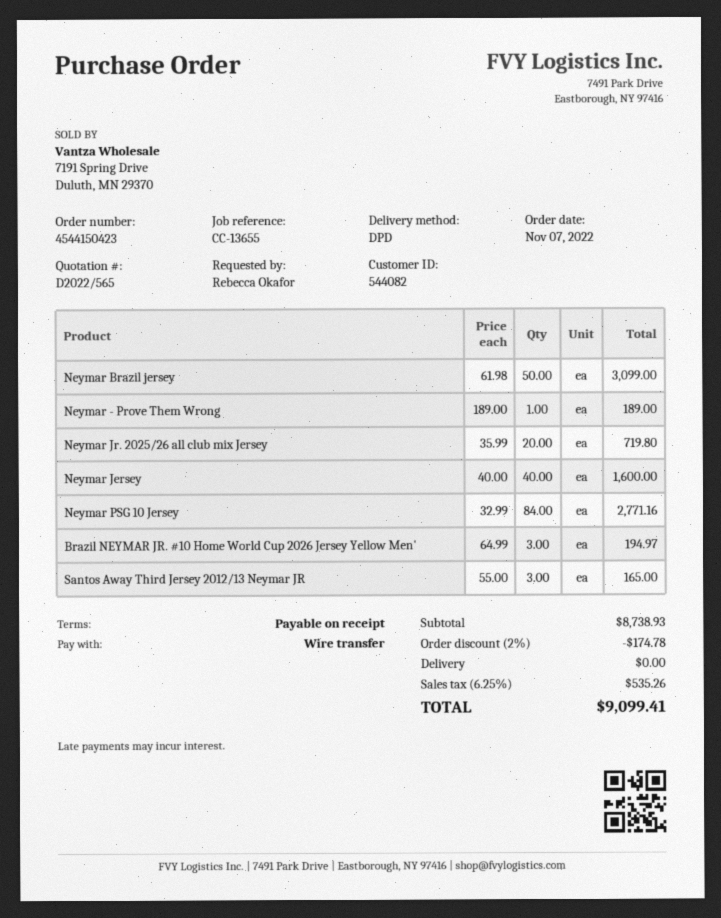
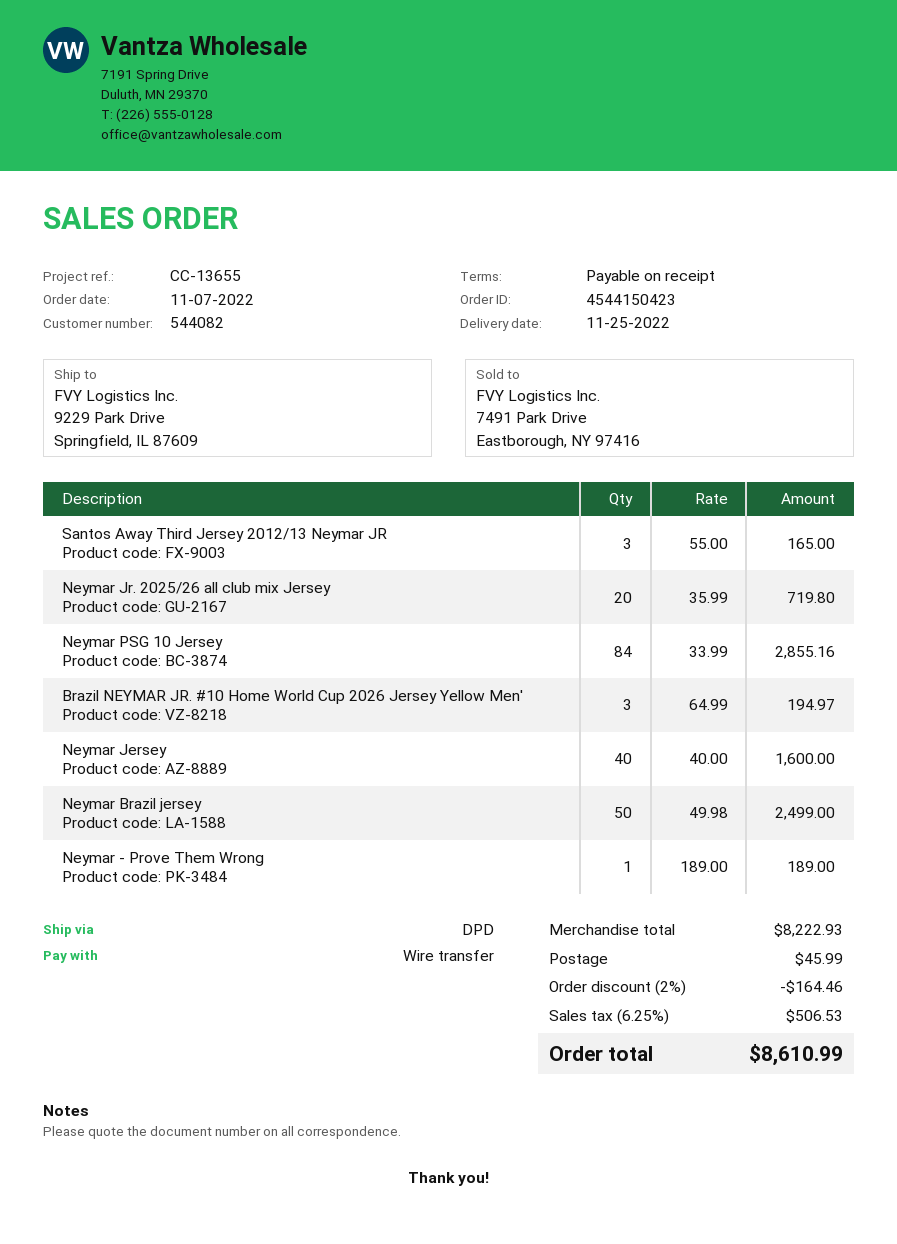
Neymar Brazil jersey: 50 x 61.98 = 3099.00 -> 50 x 49.98 = 2499.00
Neymar PSG 10 Jersey: 84 x 32.99 = 2771.16 -> 84 x 33.99 = 2855.16
subtotal: 8738.93 -> 8222.93
discount: 2% = 174.78 -> 2% = 164.46
shipping: 0.00 -> 45.99
tax: 6.25% = 535.26 -> 6.25% = 506.53
total: 9099.41 -> 8610.99

